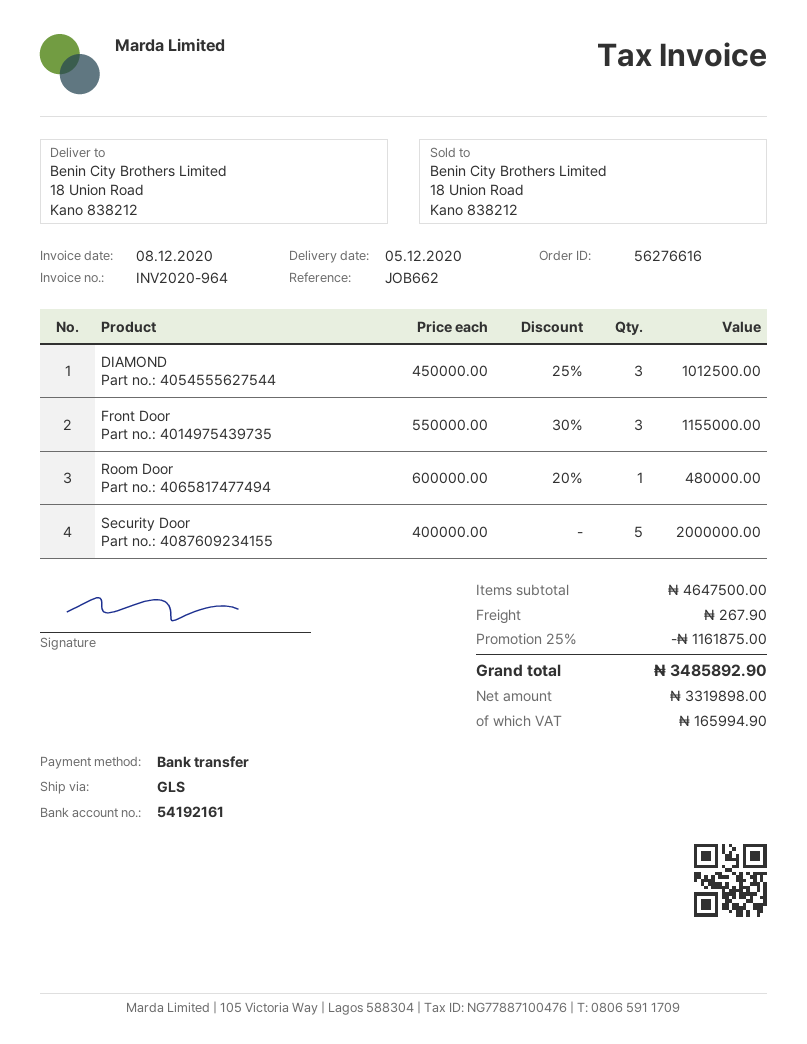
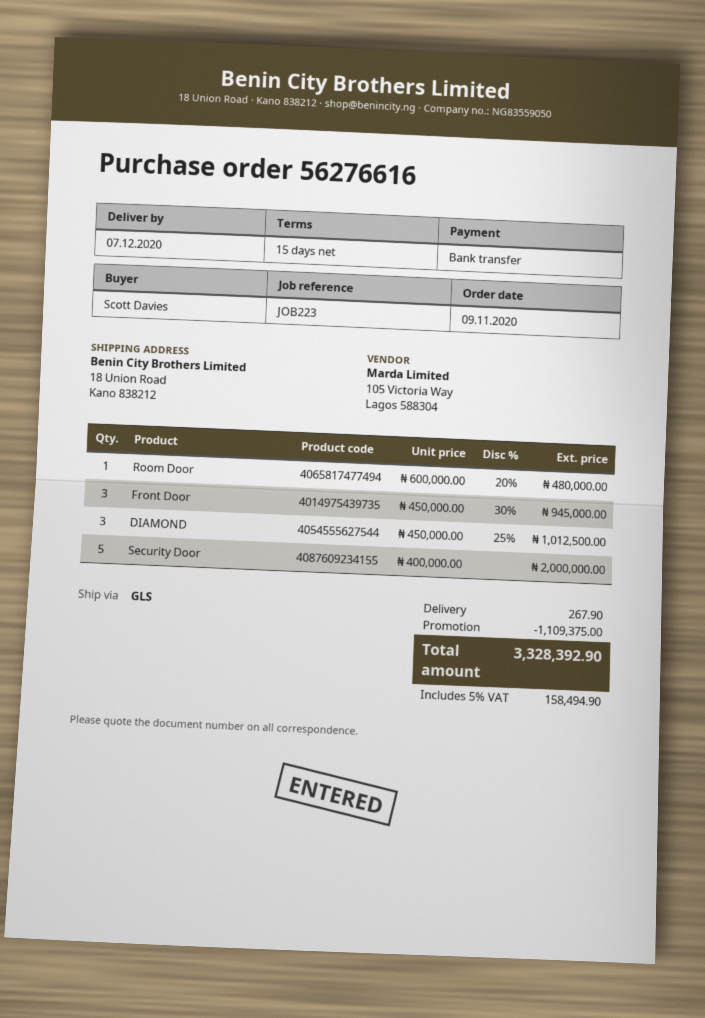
delivery date: 2020-12-05 -> 2020-12-07
reference: JOB662 -> JOB223
Front Door: 3 x 550000.00 - 30% = 1155000.00 -> 3 x 450000.00 - 30% = 945000.00
discount: 1161875.00 -> 1109375.00
tax: 165994.90 -> 158494.90
total: 3485892.90 -> 3328392.90

